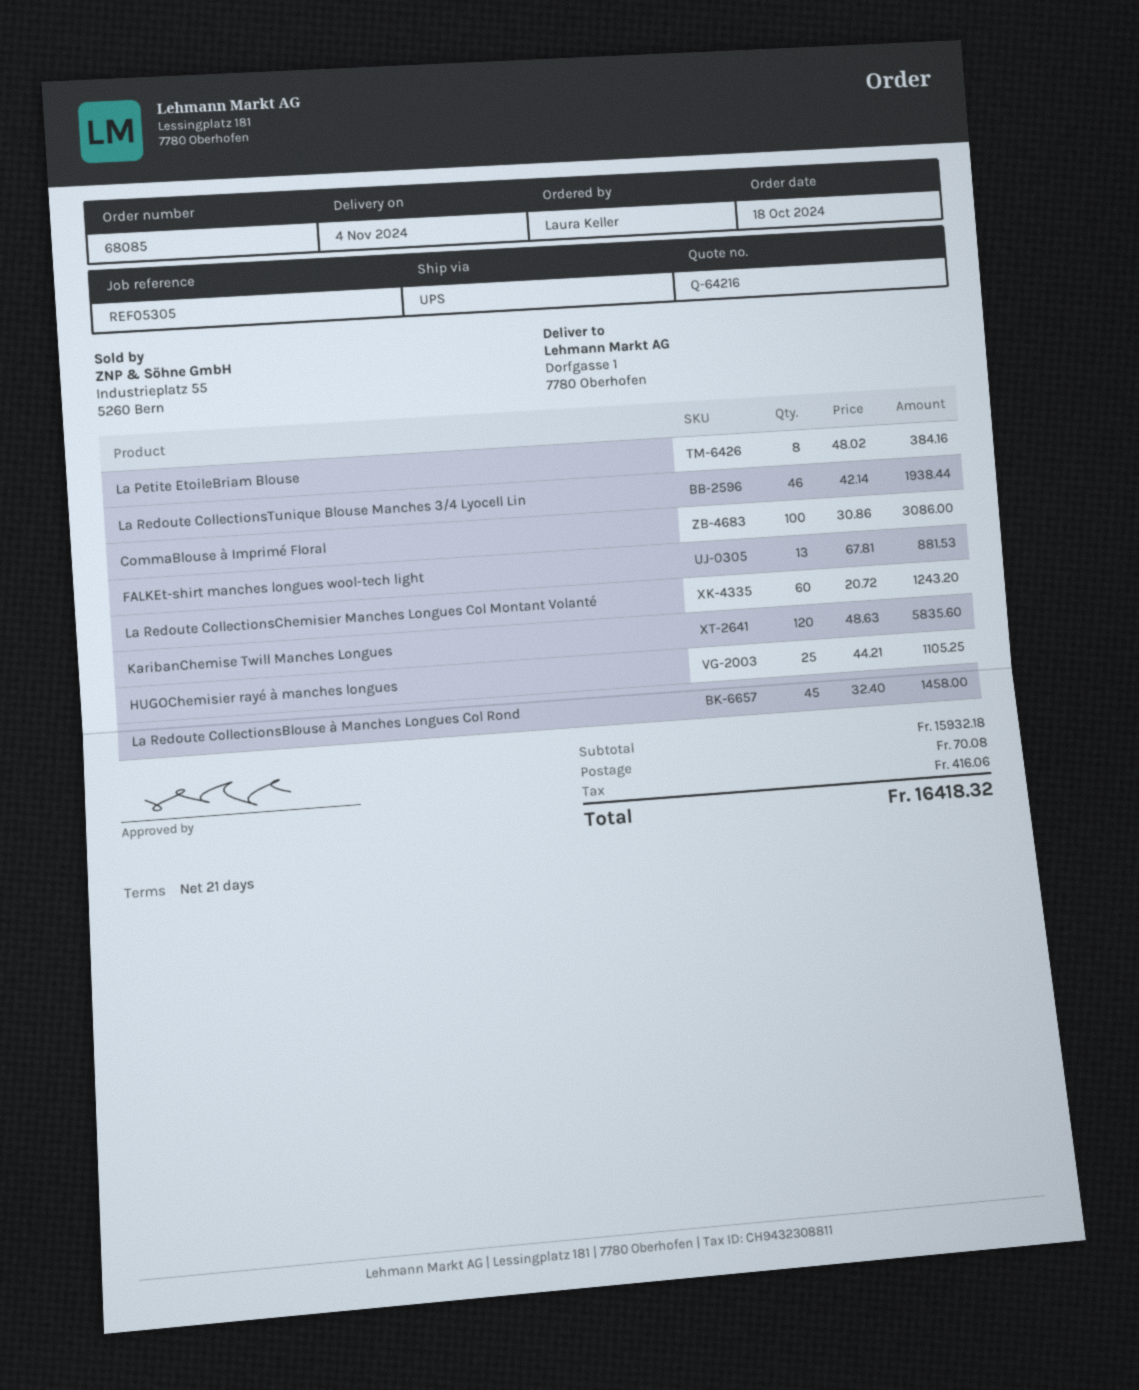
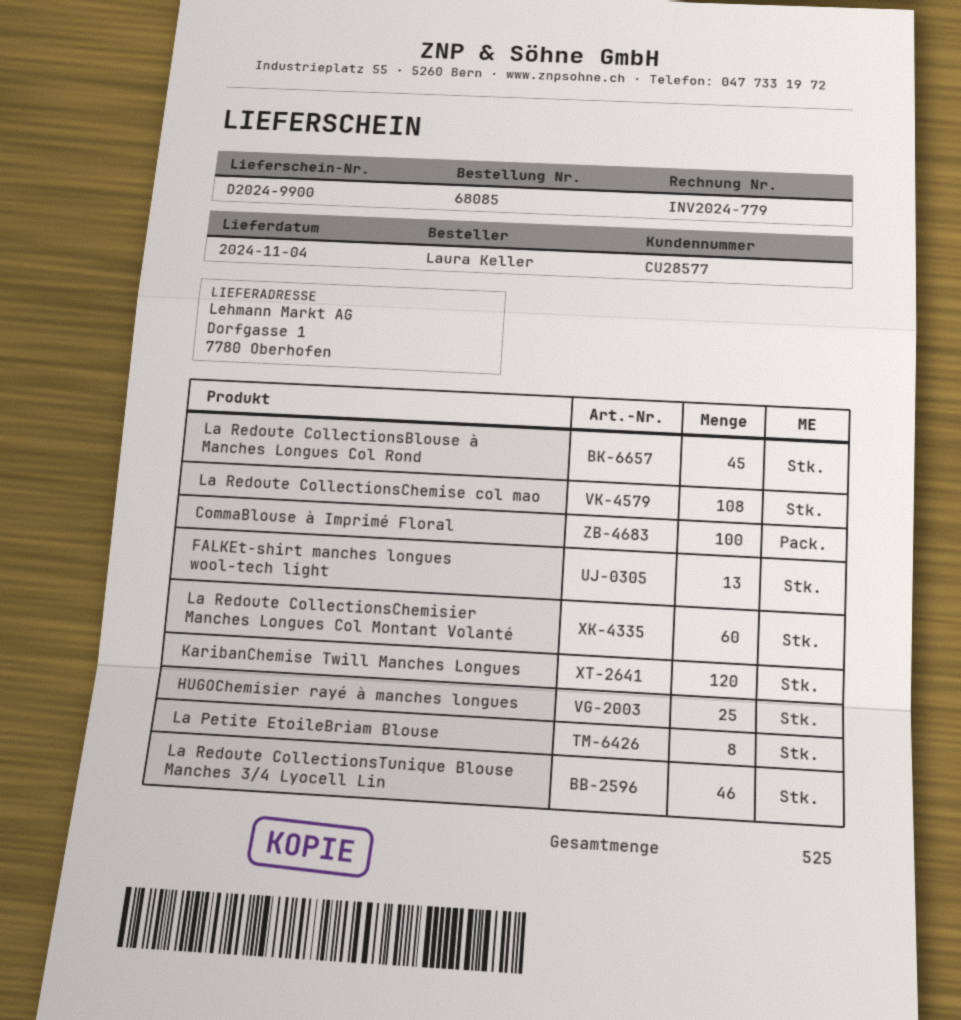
La Redoute CollectionsChemise col mao: none -> 108

